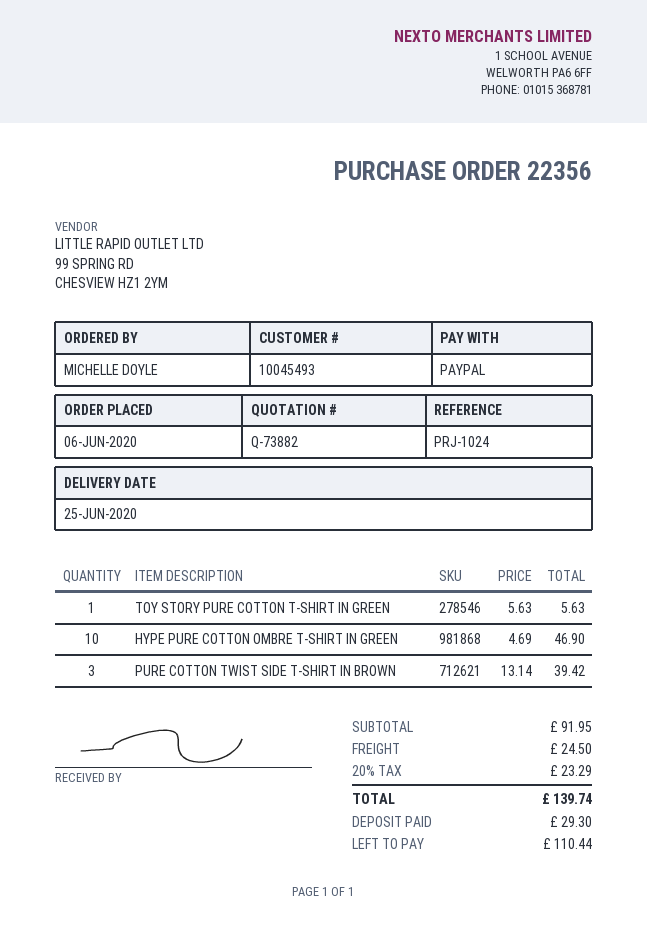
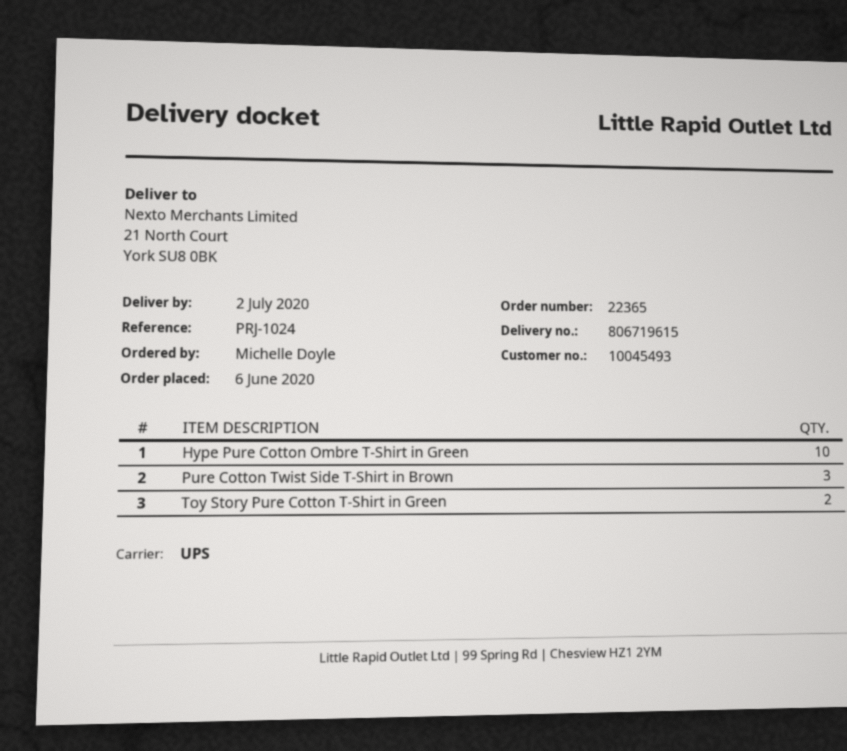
order number: 22356 -> 22365
delivery date: 2020-06-25 -> 2020-07-02
TOY STORY PURE COTTON T-SHIRT IN GREEN: 1 -> 2

